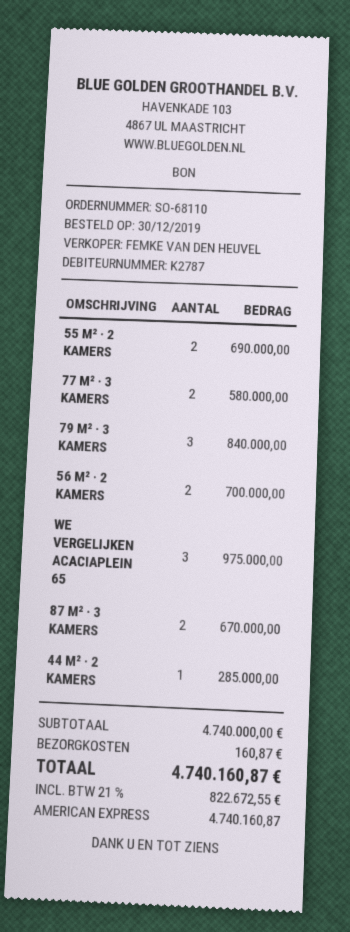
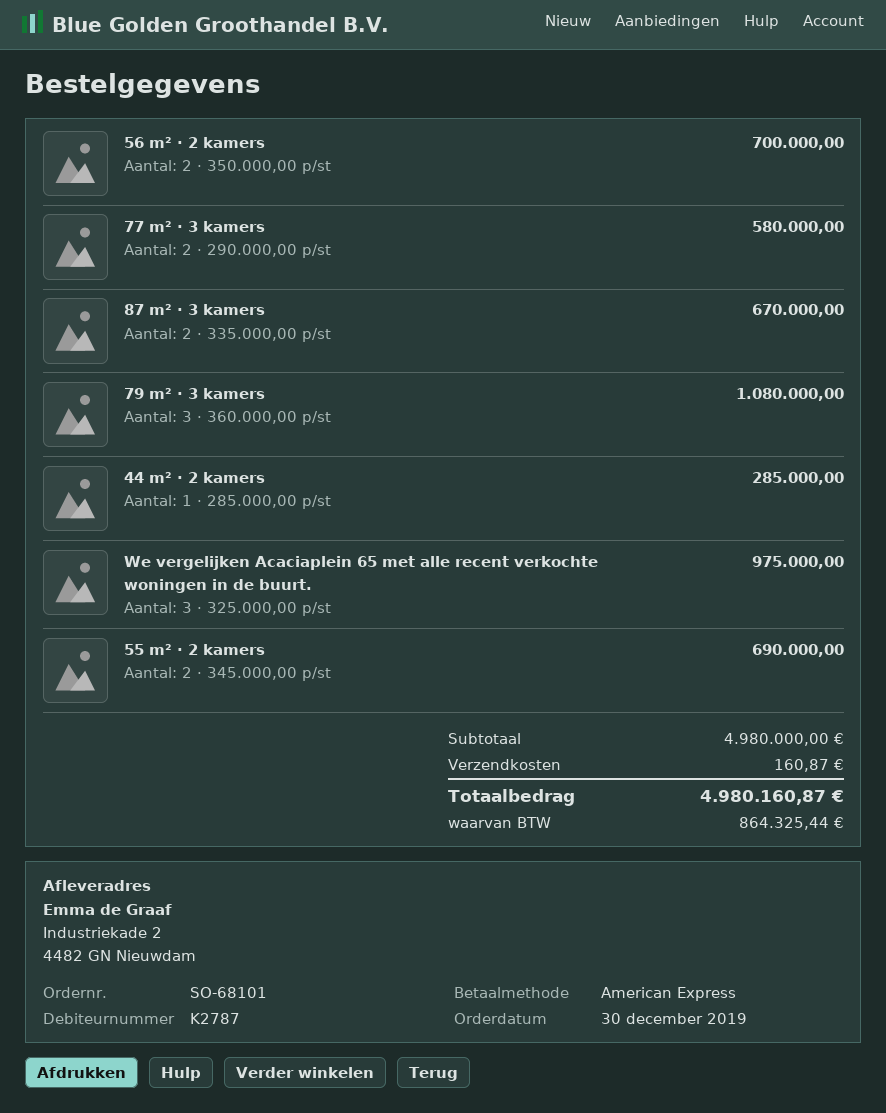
order number: SO-68110 -> SO-68101
79 M² · 3 KAMERS: 3 for 840000.00 -> 3 for 1080000.00
subtotal: 4740000.00 -> 4980000.00
tax: 822672.55 -> 864325.44
total: 4740160.87 -> 4980160.87

